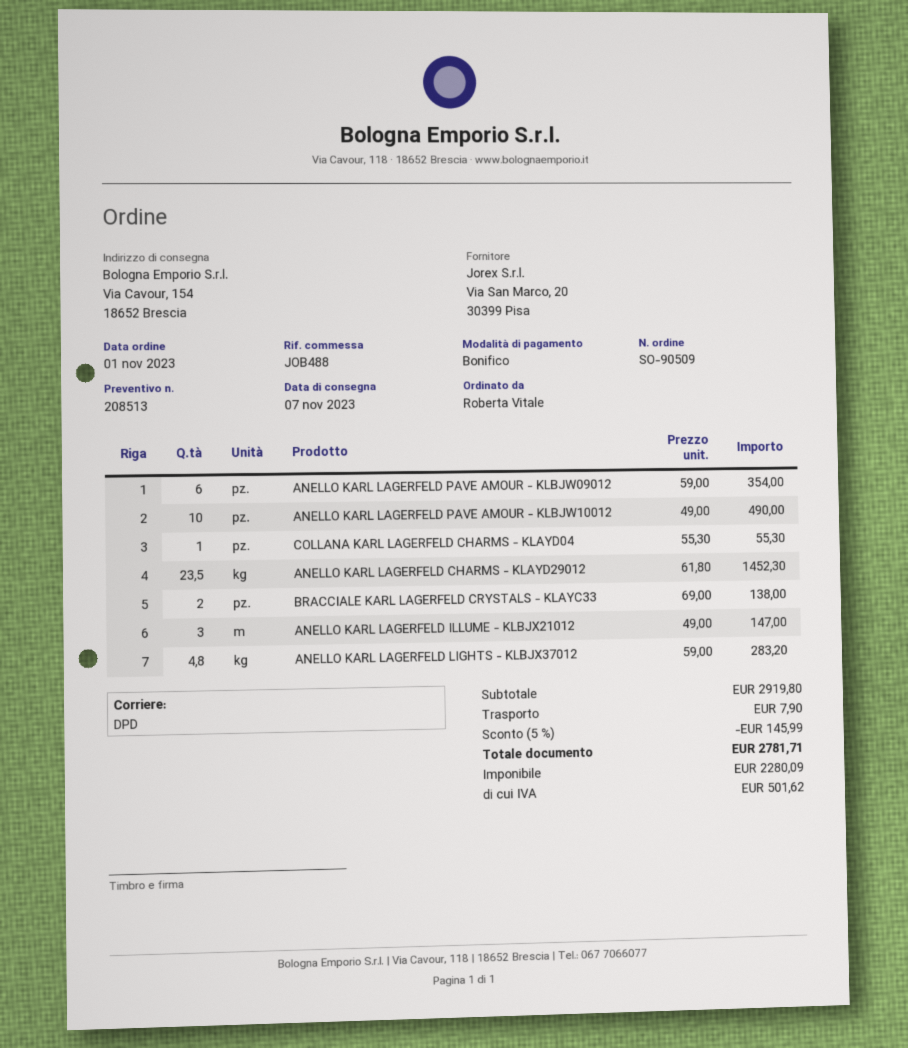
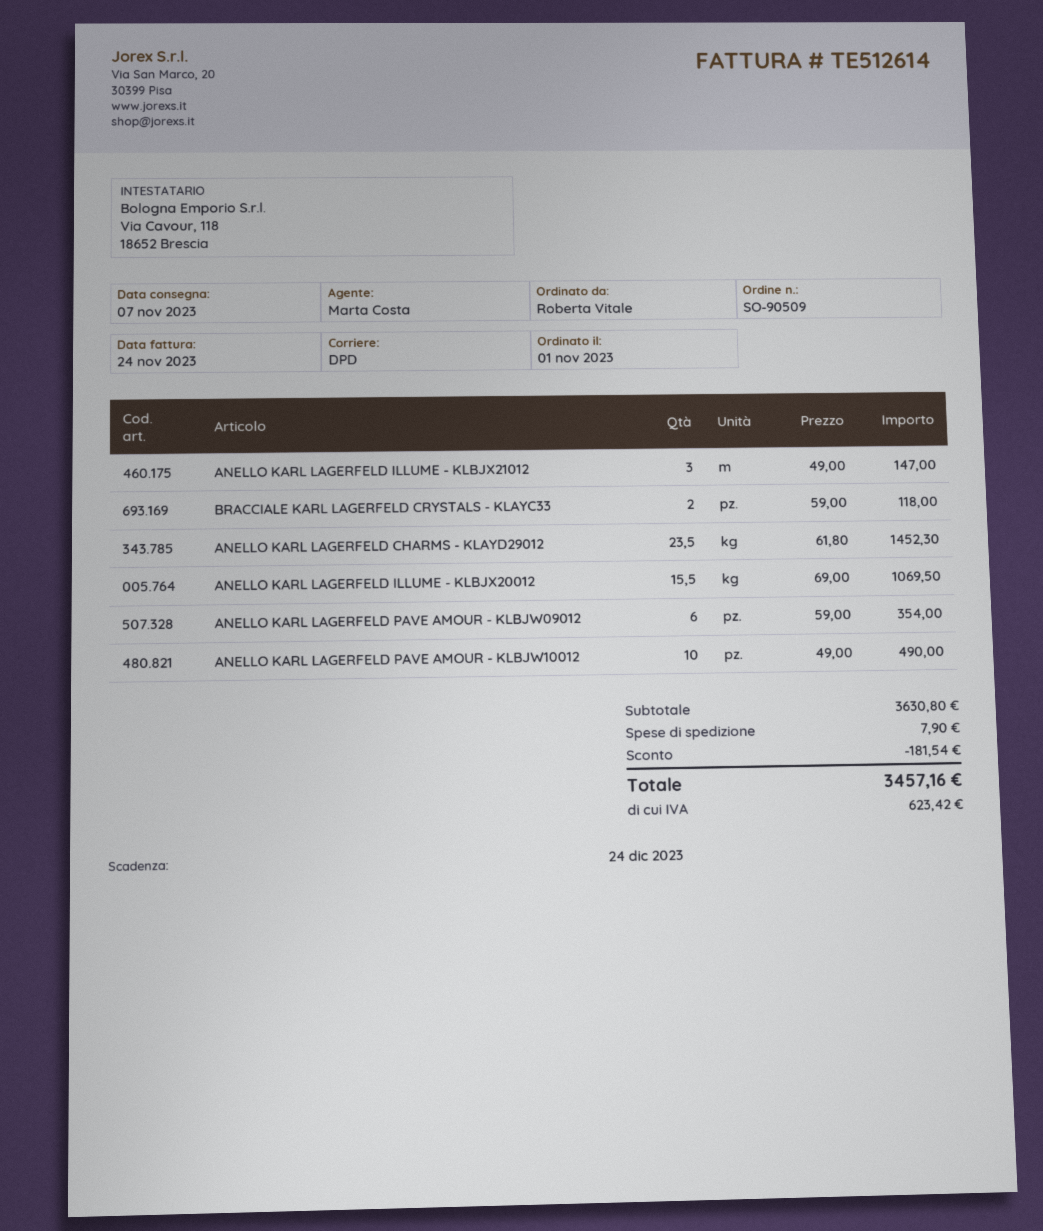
COLLANA KARL LAGERFELD CHARMS - KLAYD04: 1 x 55.30 = 55.30 -> none
BRACCIALE KARL LAGERFELD CRYSTALS - KLAYC33: 2 x 69.00 = 138.00 -> 2 x 59.00 = 118.00
ANELLO KARL LAGERFELD LIGHTS - KLBJX37012: 4.8 x 59.00 = 283.20 -> none
ANELLO KARL LAGERFELD ILLUME - KLBJX20012: none -> 15.5 x 69.00 = 1069.50
subtotal: 2919.80 -> 3630.80
discount: 145.99 -> 181.54
tax: 501.62 -> 623.42
total: 2781.71 -> 3457.16

